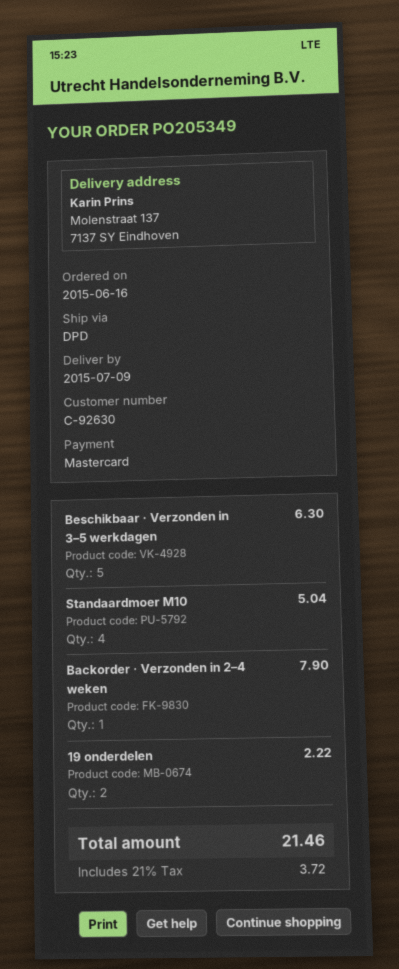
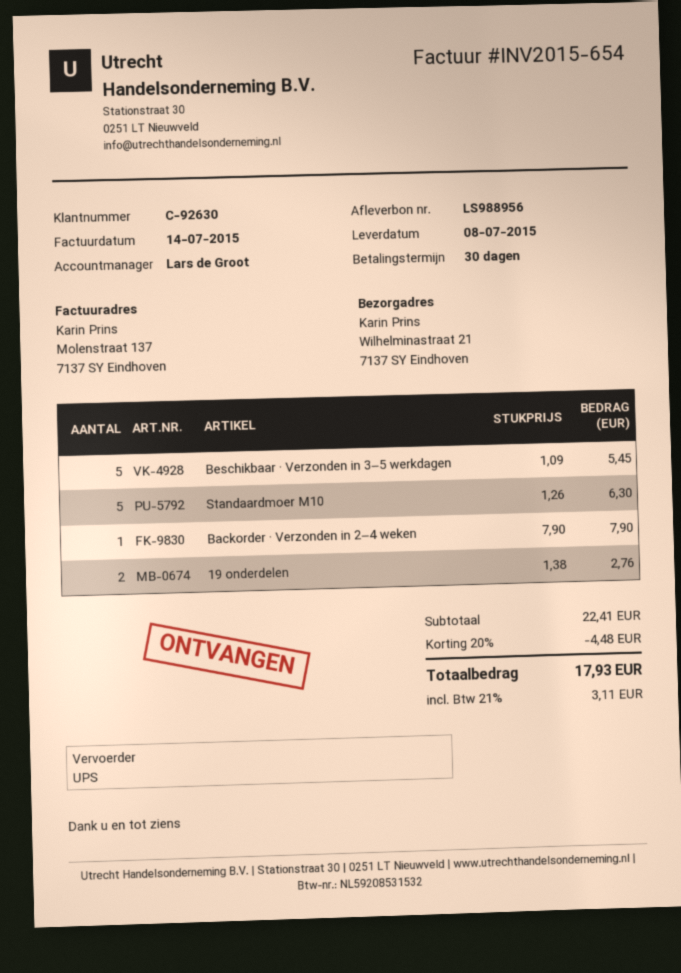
delivery date: 2015-07-09 -> 2015-07-08
shipping method: DPD -> UPS
ship to: Molenstraat 137, 7137 SY Eindhoven -> Wilhelminastraat 21, 7137 SY Eindhoven
Beschikbaar · Verzonden in 3–5 werkdagen: 5 for 6.30 -> 5 for 5.45
Standaardmoer M10: 4 for 5.04 -> 5 for 6.30
19 onderdelen: 2 for 2.22 -> 2 for 2.76
discount: none -> 20% = 4.48
tax: 21% = 3.72 -> 21% = 3.11
total: 21.46 -> 17.93

